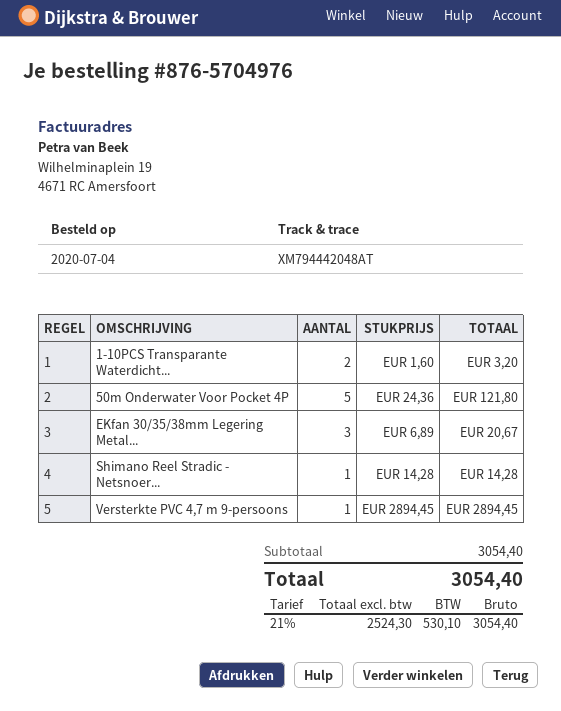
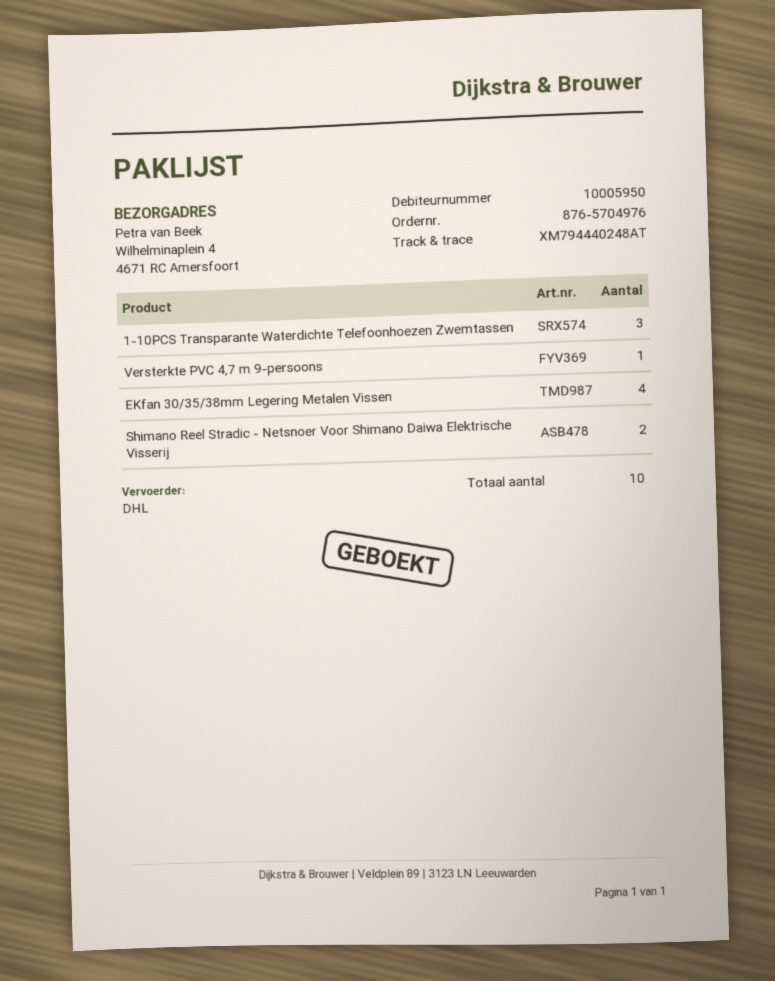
tracking number: XM794442048AT -> XM794440248AT
1-10PCS Transparante Waterdicht...: 2 -> 3
50m Onderwater Voor Pocket 4P: 5 -> none
EKfan 30/35/38mm Legering Metal...: 3 -> 4
Shimano Reel Stradic - Netsnoer...: 1 -> 2

